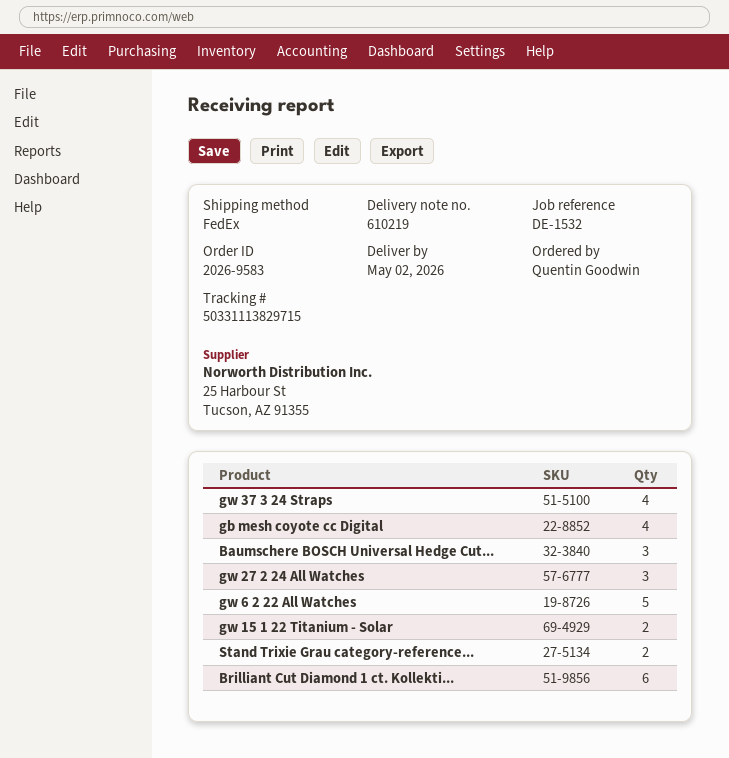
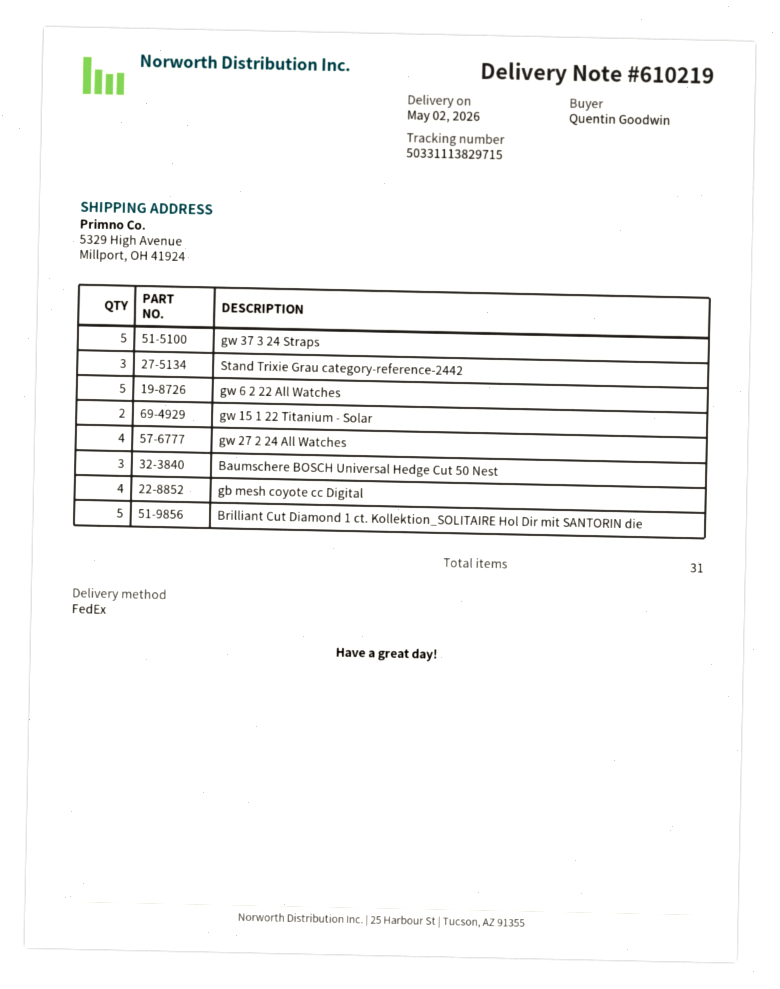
gw 37 3 24 Straps: 4 -> 5
gw 27 2 24 All Watches: 3 -> 4
Stand Trixie Grau category-reference...: 2 -> 3
Brilliant Cut Diamond 1 ct. Kollekti...: 6 -> 5

